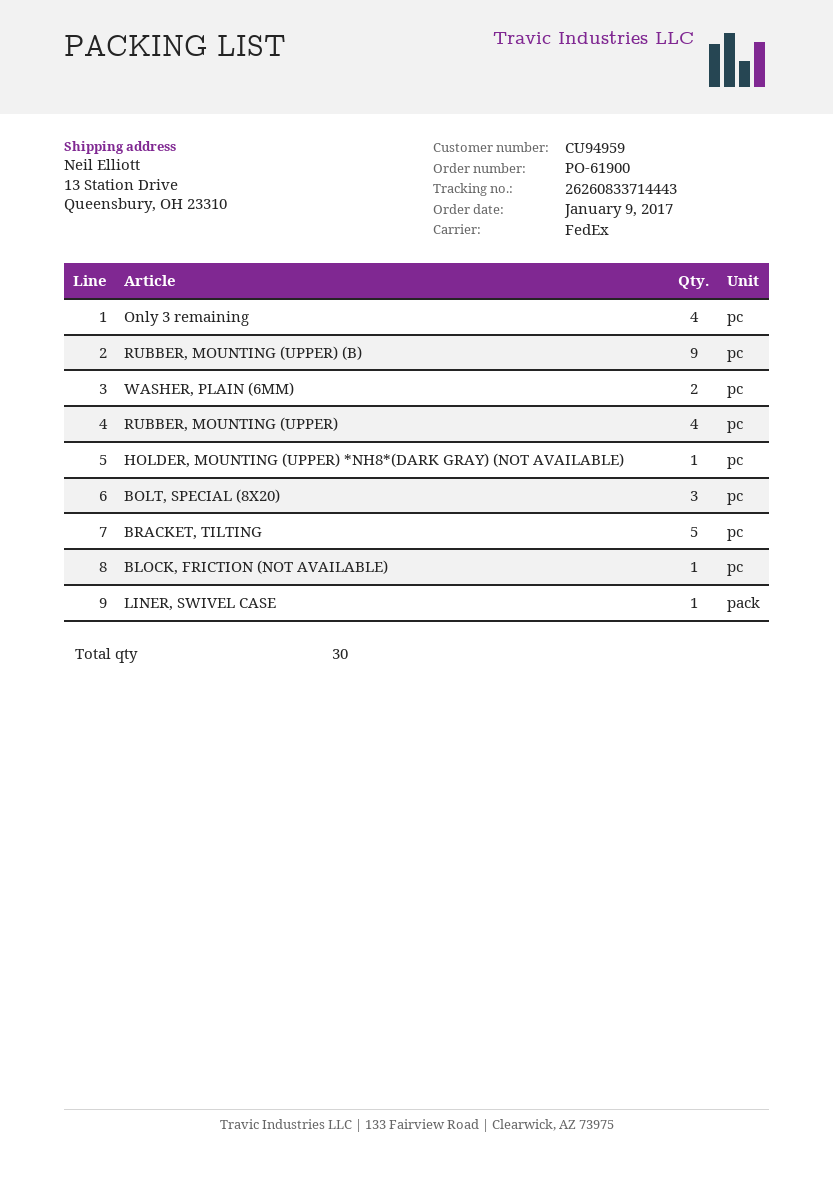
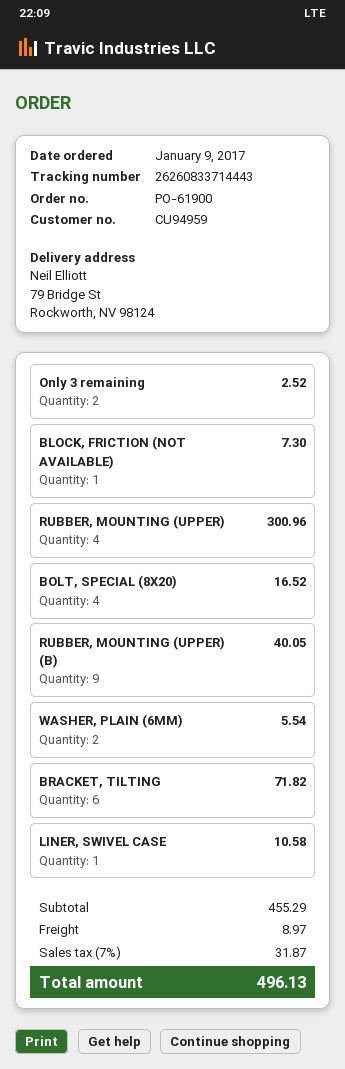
ship to: 13 Station Drive, Queensbury, OH 23310 -> 79 Bridge St, Rockworth, NV 98124
Only 3 remaining: 4 -> 2
HOLDER, MOUNTING (UPPER) *NH8*(DARK GRAY) (NOT AVAILABLE): 1 -> none
BOLT, SPECIAL (8X20): 3 -> 4
BRACKET, TILTING: 5 -> 6

